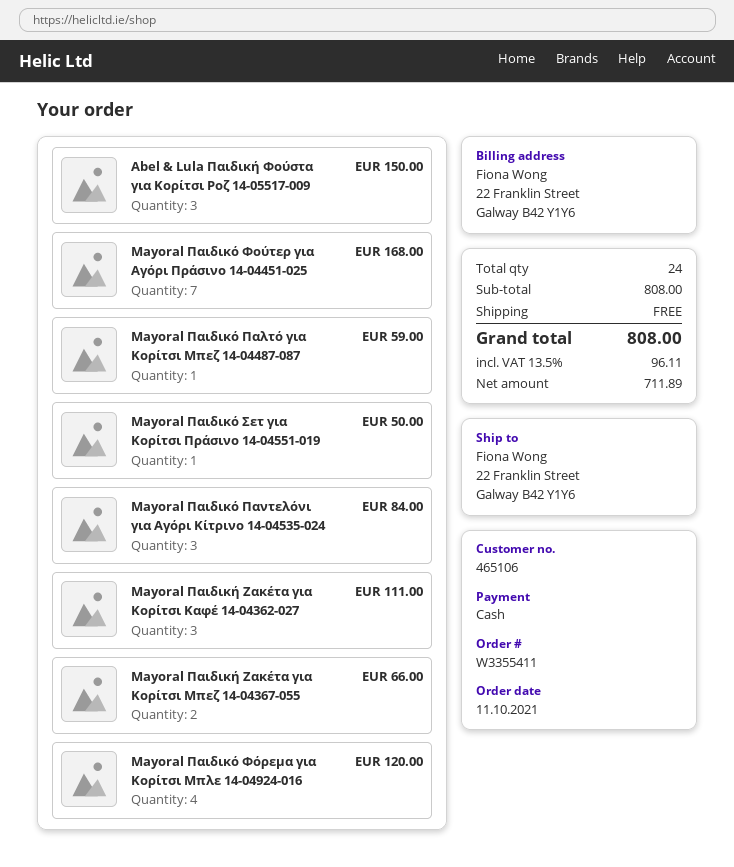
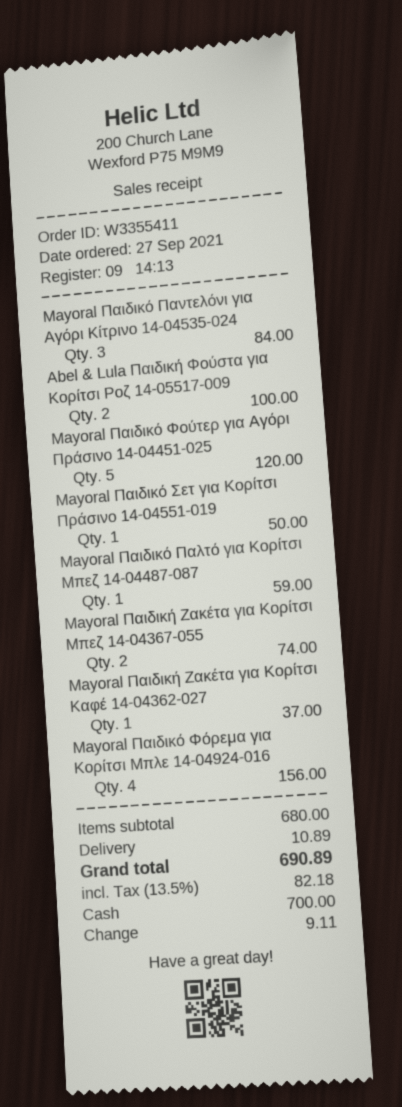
order date: 2021-10-11 -> 2021-09-27
Abel & Lula Παιδική Φούστα για Κορίτσι Ροζ 14-05517-009: 3 for 150.00 -> 2 for 100.00
Mayoral Παιδικό Φούτερ για Αγόρι Πράσινο 14-04451-025: 7 for 168.00 -> 5 for 120.00
Mayoral Παιδική Ζακέτα για Κορίτσι Καφέ 14-04362-027: 3 for 111.00 -> 1 for 37.00
Mayoral Παιδική Ζακέτα για Κορίτσι Μπεζ 14-04367-055: 2 for 66.00 -> 2 for 74.00
Mayoral Παιδικό Φόρεμα για Κορίτσι Μπλε 14-04924-016: 4 for 120.00 -> 4 for 156.00
subtotal: 808.00 -> 680.00
shipping: 0.00 -> 10.89
tax: 13.5% = 96.11 -> 13.5% = 82.18
total: 808.00 -> 690.89

